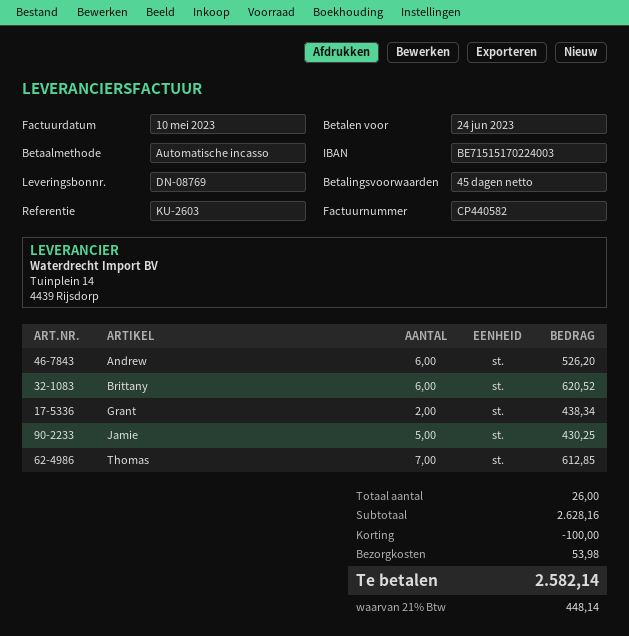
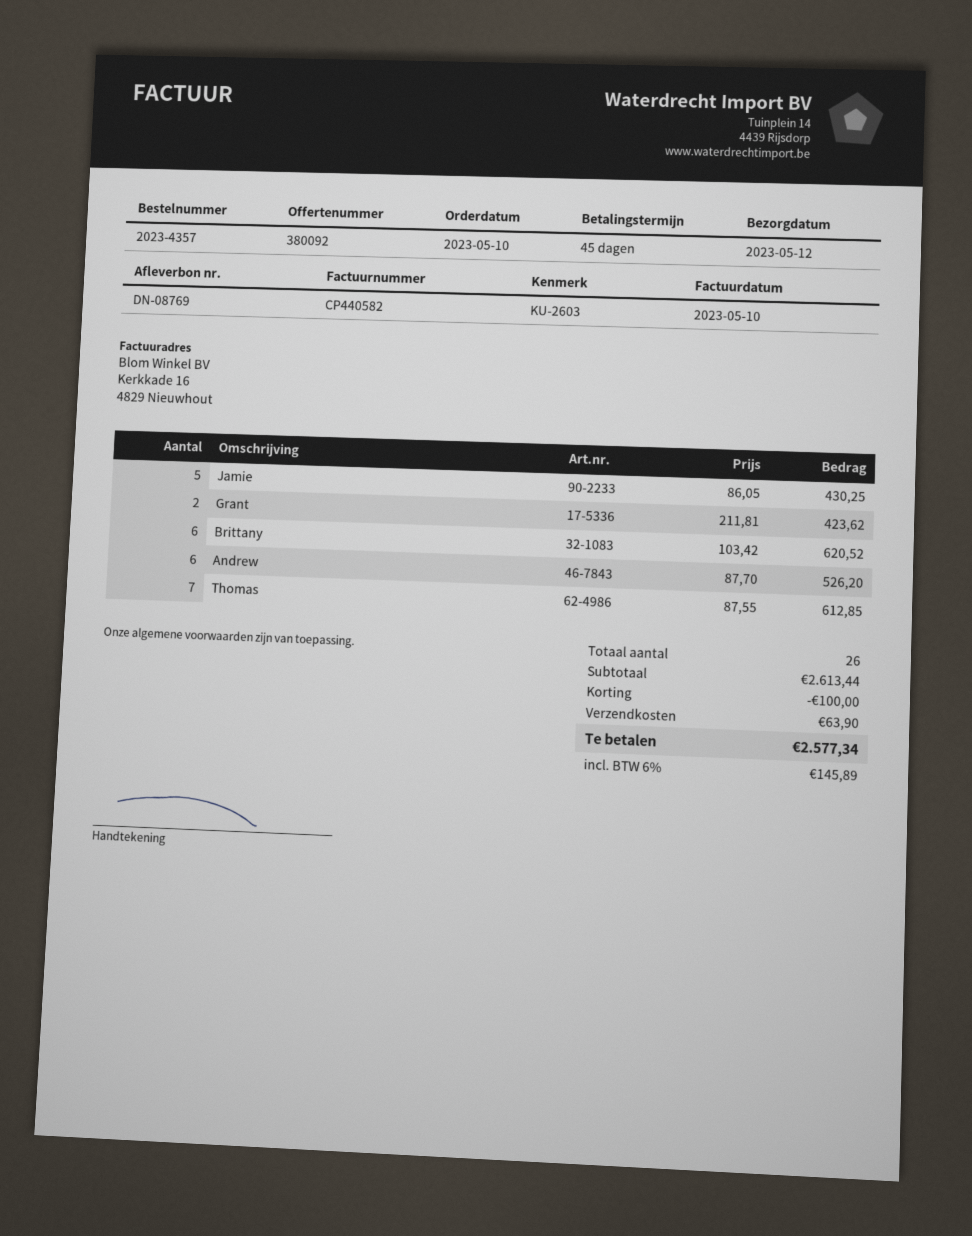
Grant: 2 for 438.34 -> 2 for 423.62
subtotal: 2628.16 -> 2613.44
shipping: 53.98 -> 63.90
tax: 21% = 448.14 -> 6% = 145.89
total: 2582.14 -> 2577.34

